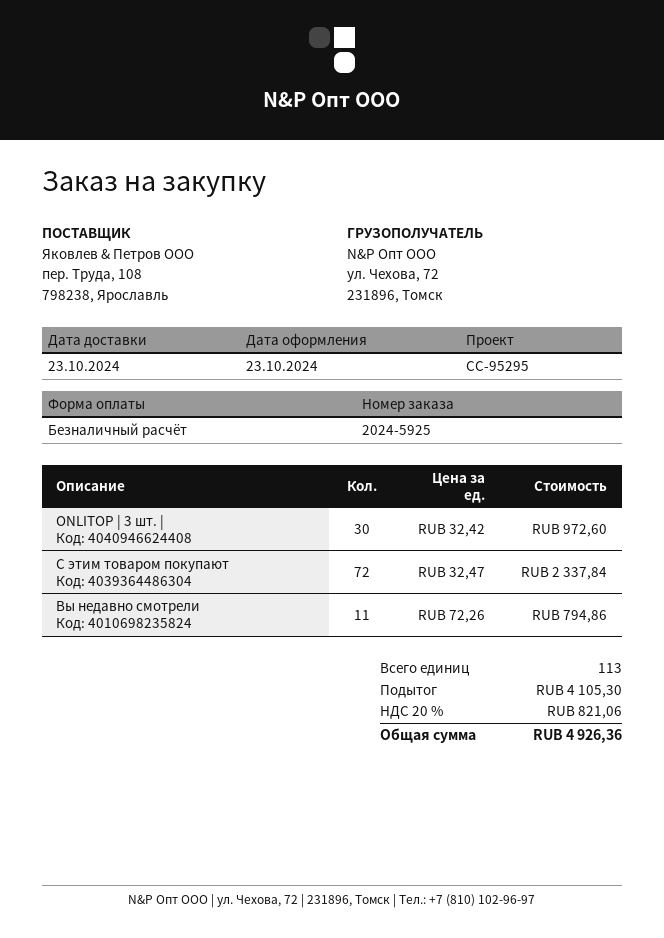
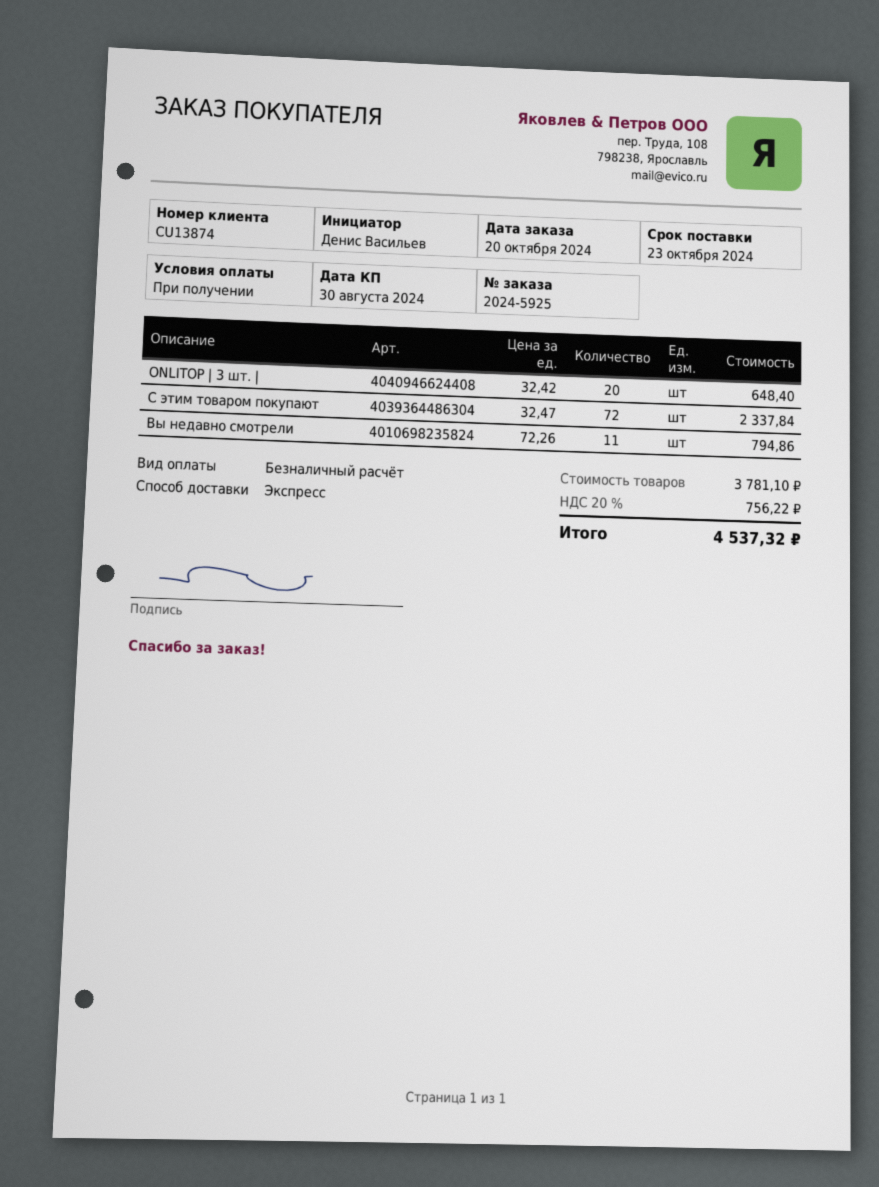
order date: 2024-10-23 -> 2024-10-20
ONLITOP | 3 шт. |: 30 x 32.42 = 972.60 -> 20 x 32.42 = 648.40
subtotal: 4105.30 -> 3781.10
tax: 20% = 821.06 -> 20% = 756.22
total: 4926.36 -> 4537.32

